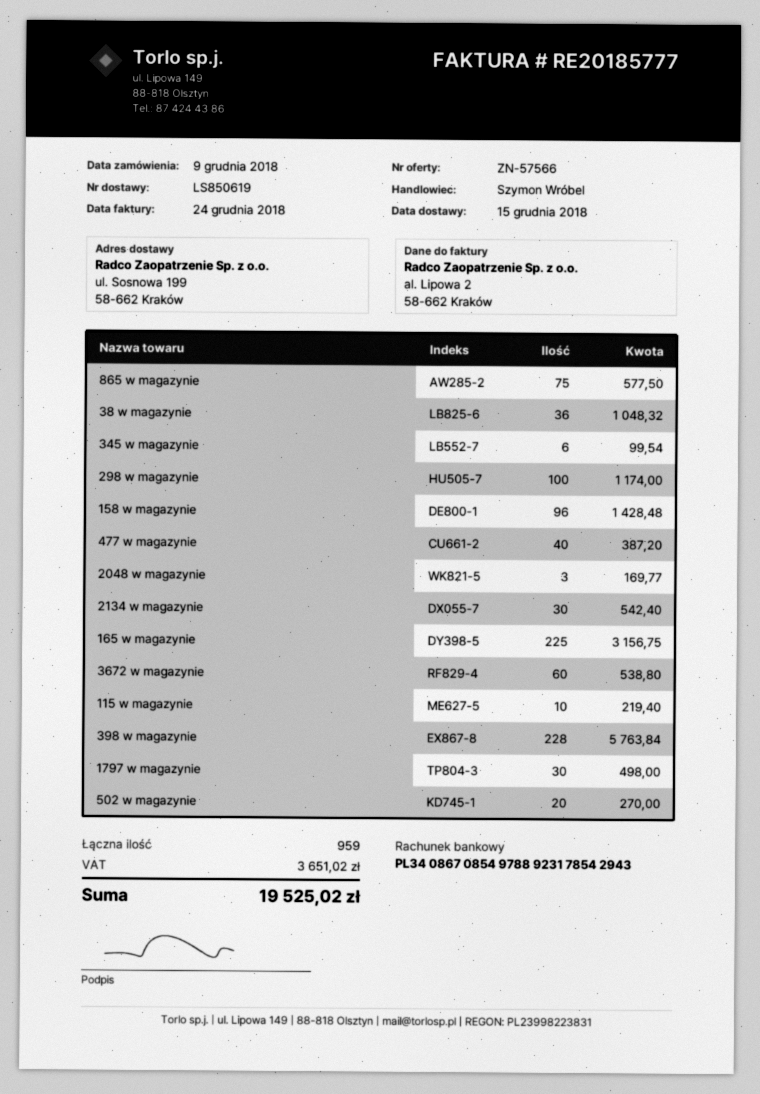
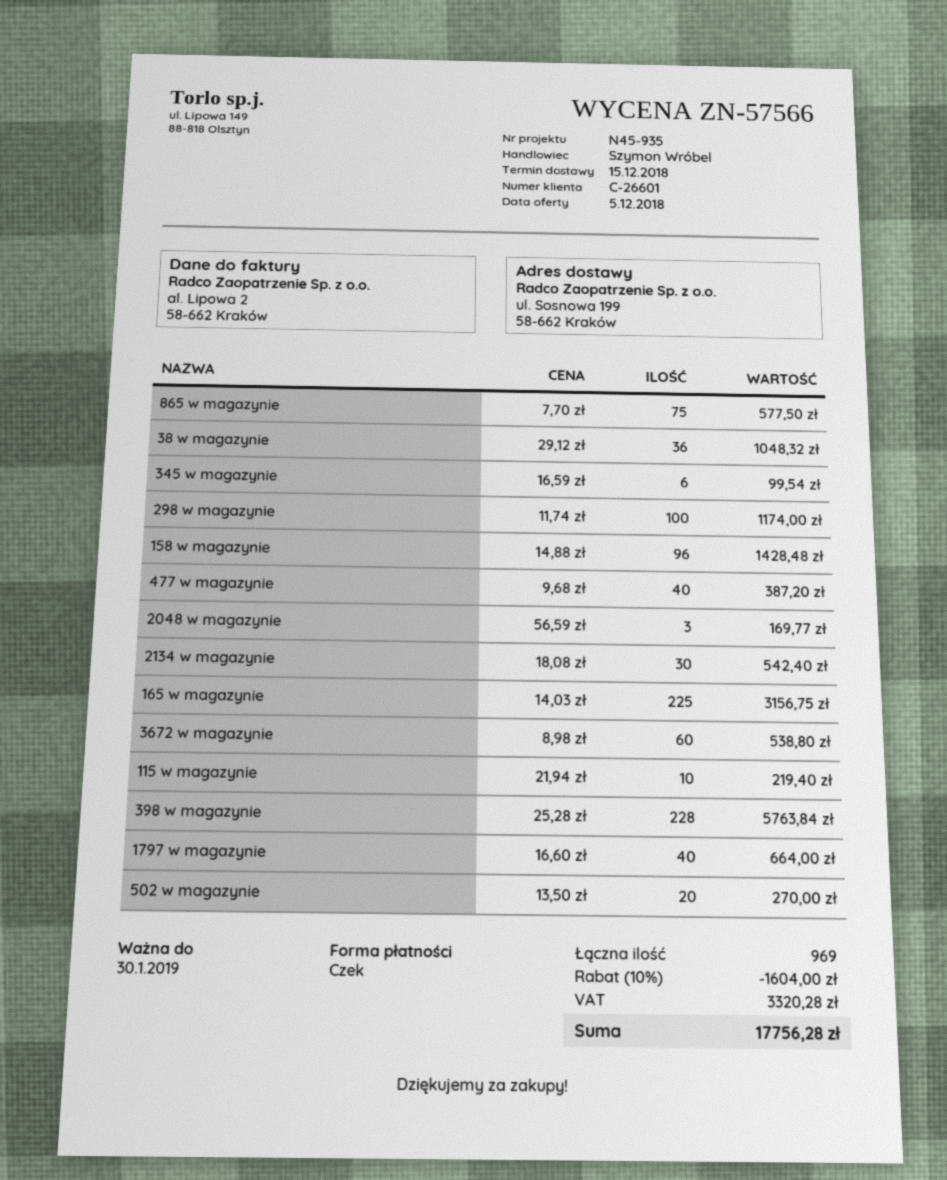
1797 w magazynie: 30 for 498.00 -> 40 for 664.00
total quantity: 959 -> 969
discount: none -> 10% = 1604.00
tax: 3651.02 -> 3320.28
total: 19525.02 -> 17756.28

